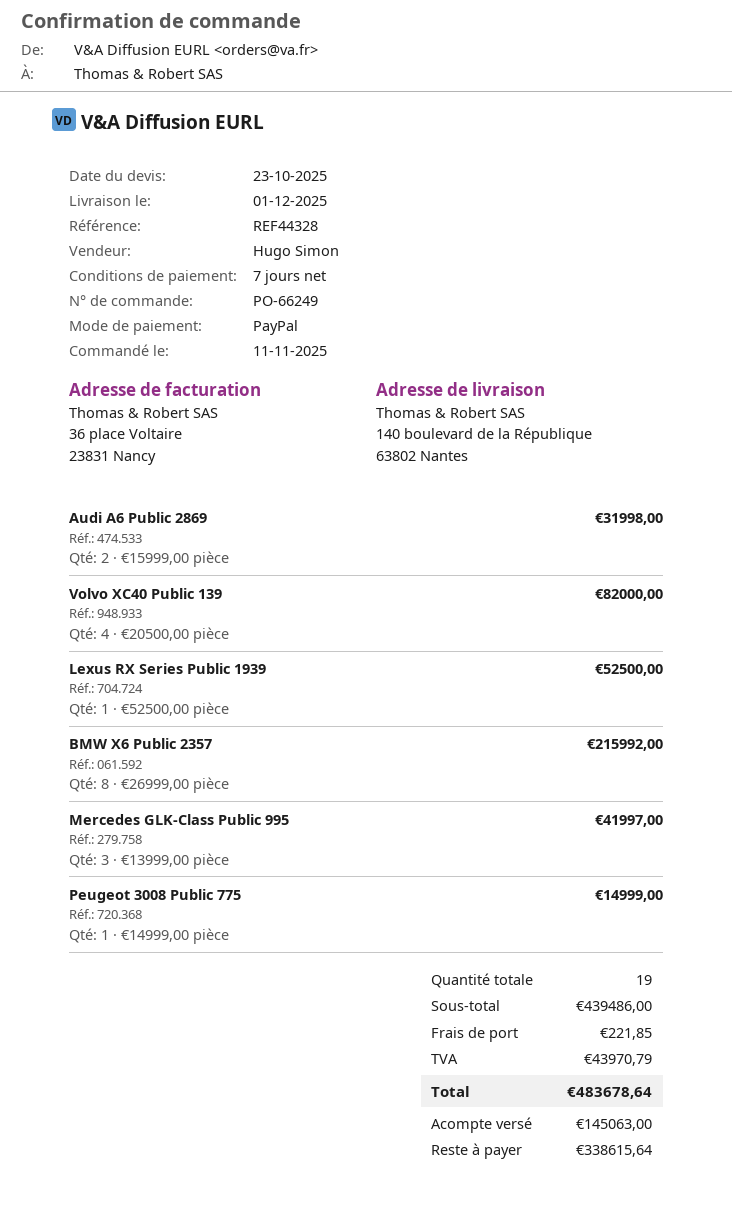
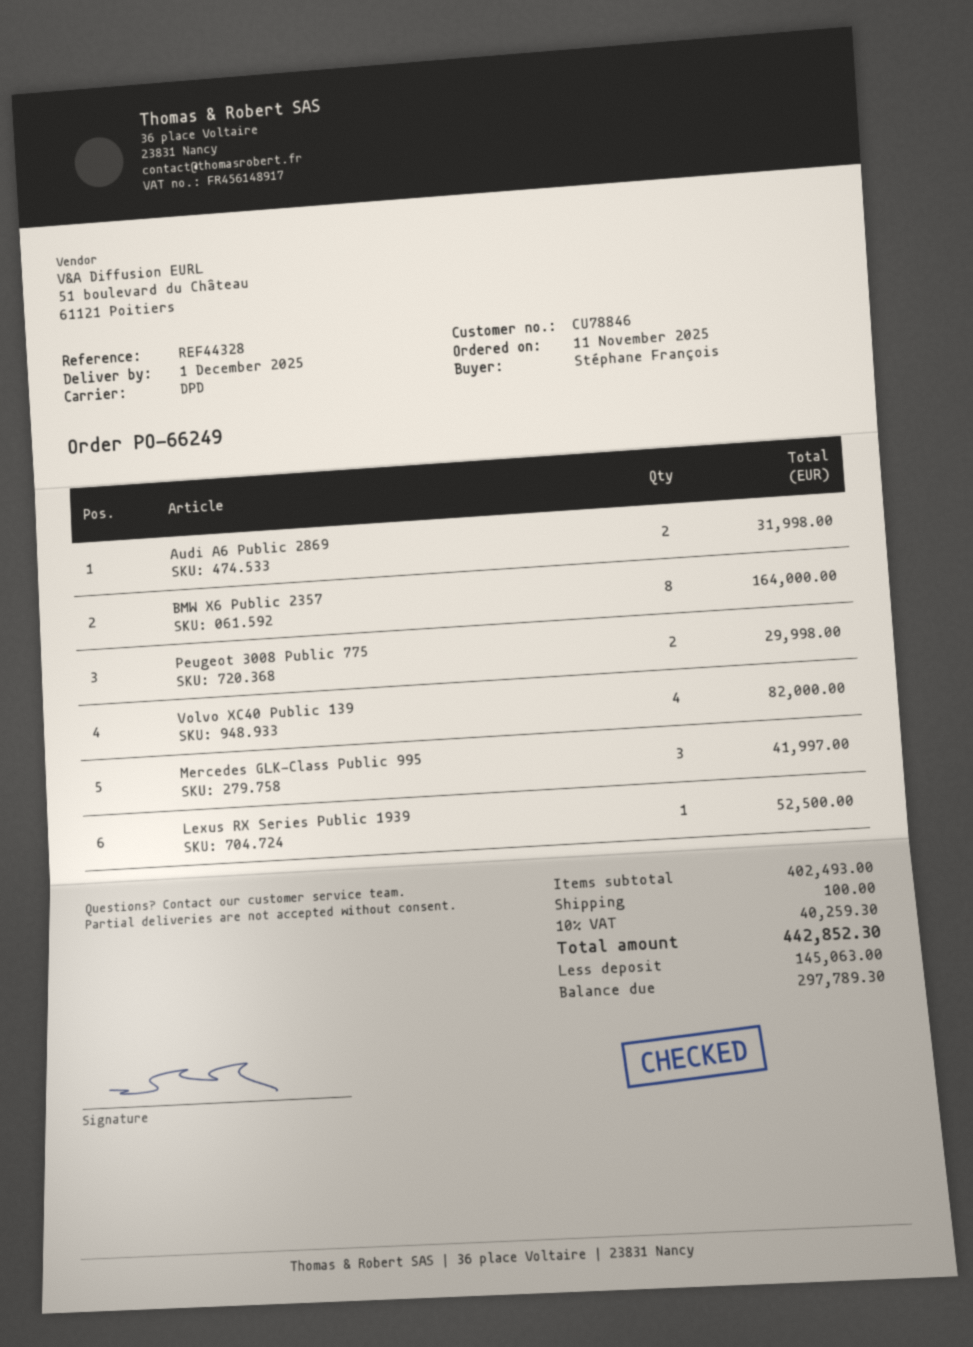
BMW X6 Public 2357: 8 for 215992.00 -> 8 for 164000.00
Peugeot 3008 Public 775: 1 for 14999.00 -> 2 for 29998.00
subtotal: 439486.00 -> 402493.00
shipping: 221.85 -> 100.00
tax: 43970.79 -> 40259.30
total: 483678.64 -> 442852.30
balance: 338615.64 -> 297789.30

